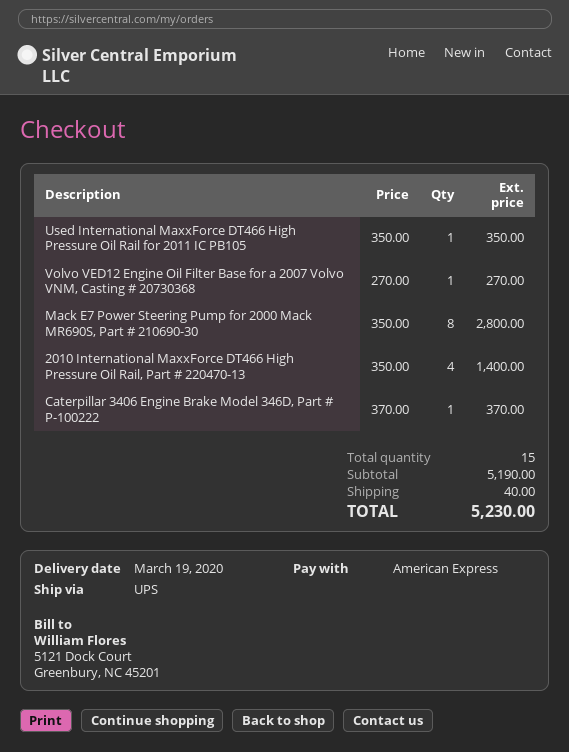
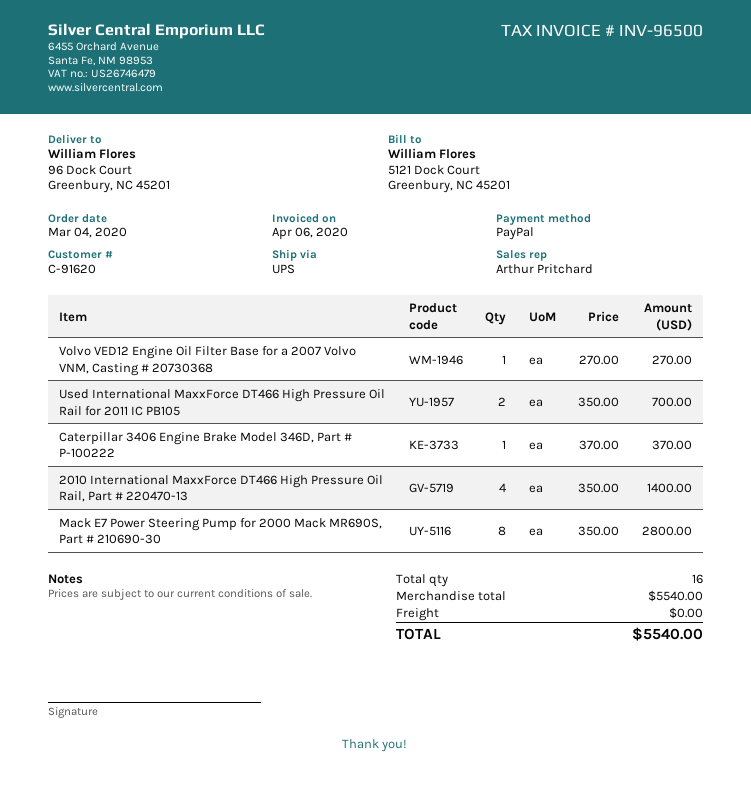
payment method: American Express -> PayPal
Used International MaxxForce DT466 High Pressure Oil Rail for 2011 IC PB105: 1 x 350.00 = 350.00 -> 2 x 350.00 = 700.00
total quantity: 15 -> 16
subtotal: 5190.00 -> 5540.00
shipping: 40.00 -> 0.00
total: 5230.00 -> 5540.00

